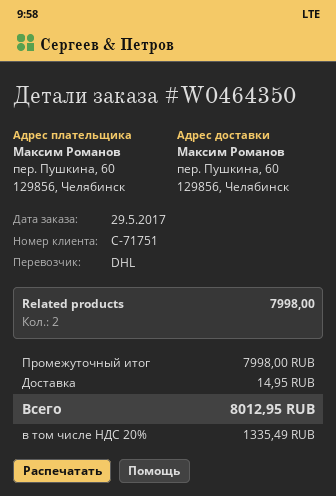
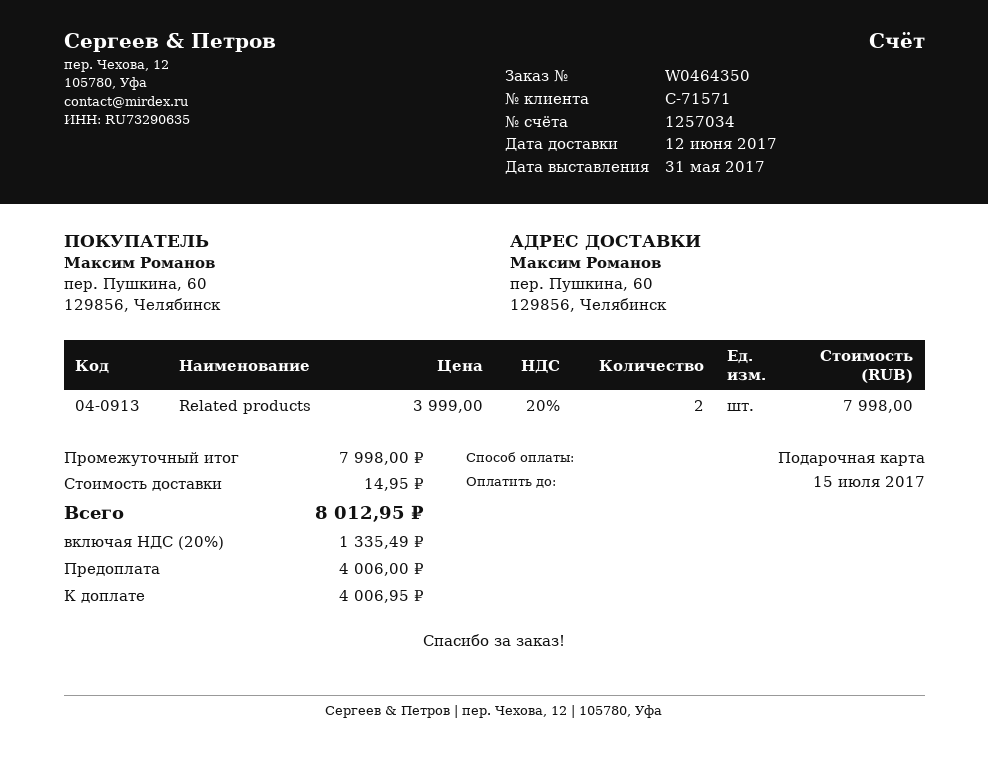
customer number: C-71751 -> C-71571

